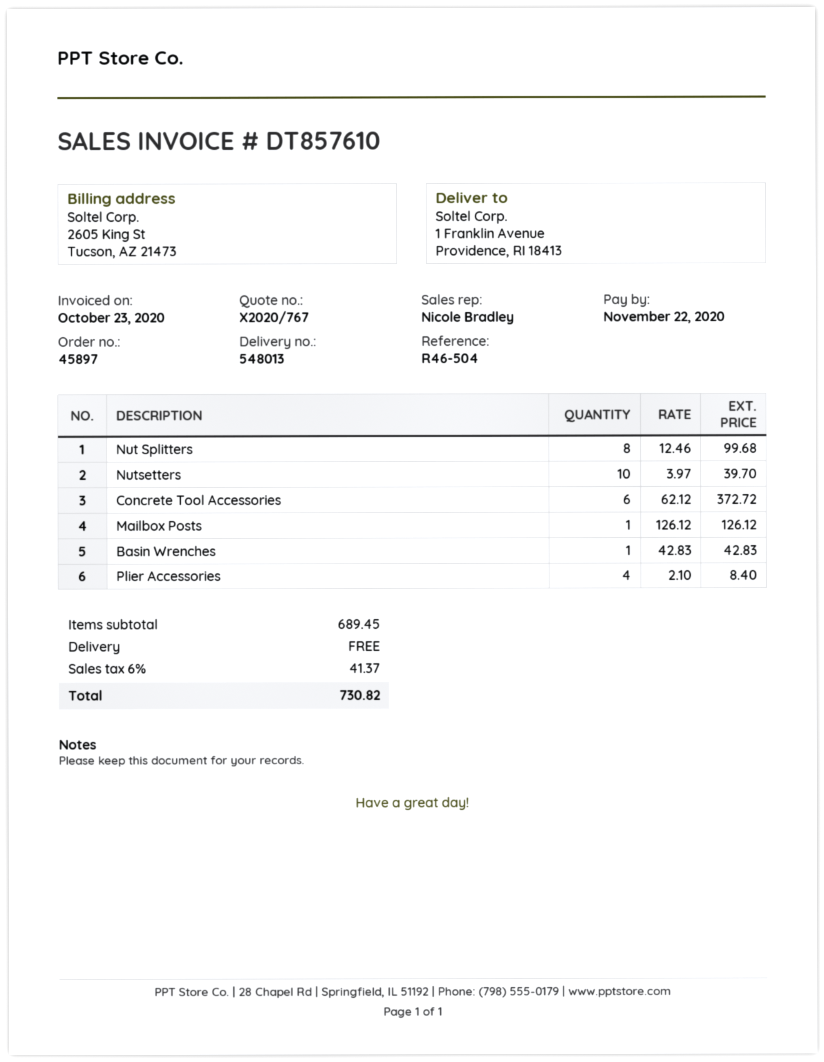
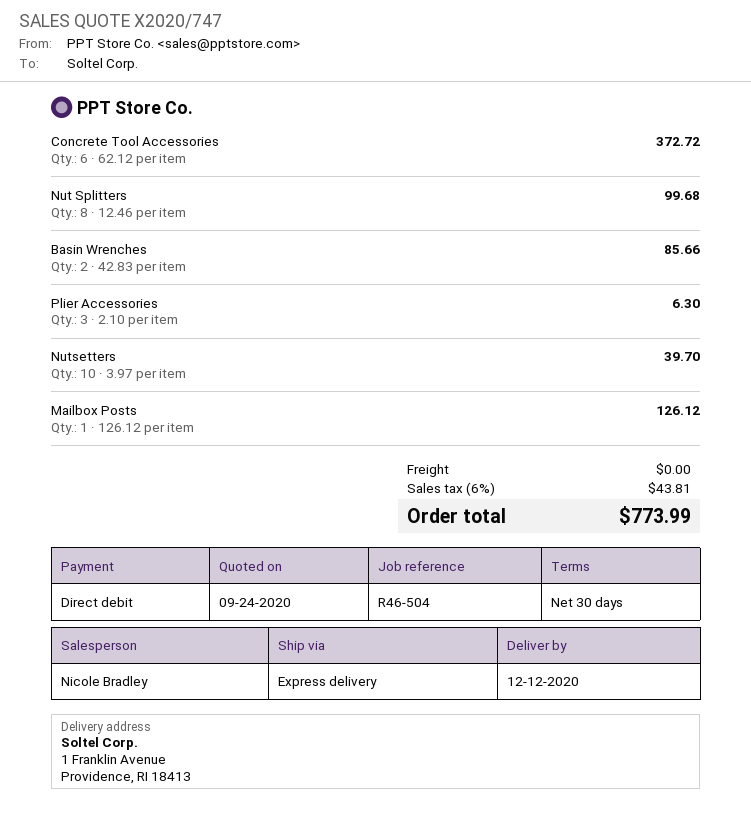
quote number: X2020/767 -> X2020/747
Basin Wrenches: 1 x 42.83 = 42.83 -> 2 x 42.83 = 85.66
Plier Accessories: 4 x 2.10 = 8.40 -> 3 x 2.10 = 6.30
tax: 6% = 41.37 -> 6% = 43.81
total: 730.82 -> 773.99

